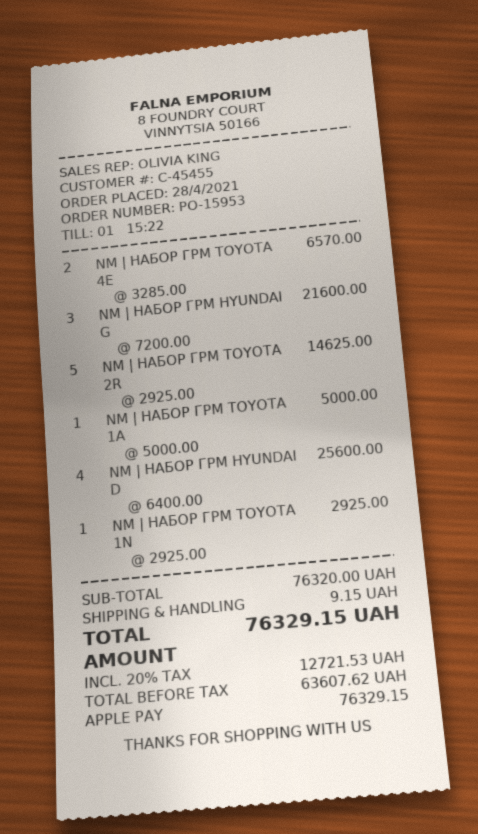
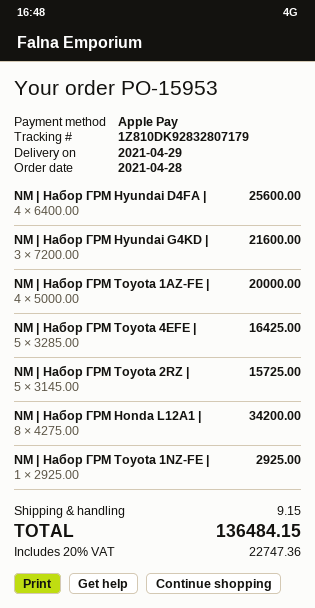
NM | НАБОР ГРМ TOYOTA 4E: 2 x 3285.00 = 6570.00 -> 5 x 3285.00 = 16425.00
NM | НАБОР ГРМ TOYOTA 2R: 5 x 2925.00 = 14625.00 -> 5 x 3145.00 = 15725.00
NM | НАБОР ГРМ TOYOTA 1A: 1 x 5000.00 = 5000.00 -> 4 x 5000.00 = 20000.00
NM | Набор ГРМ Honda L12A1 |: none -> 8 x 4275.00 = 34200.00
tax: 20% = 12721.53 -> 20% = 22747.36
total: 76329.15 -> 136484.15

